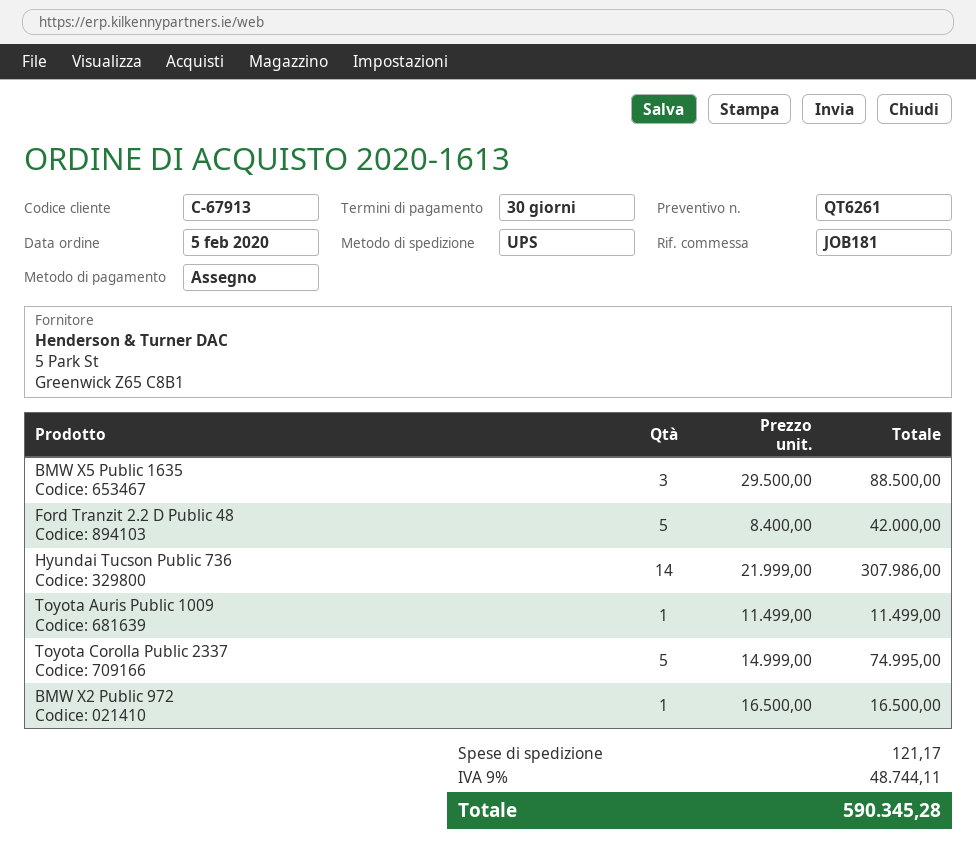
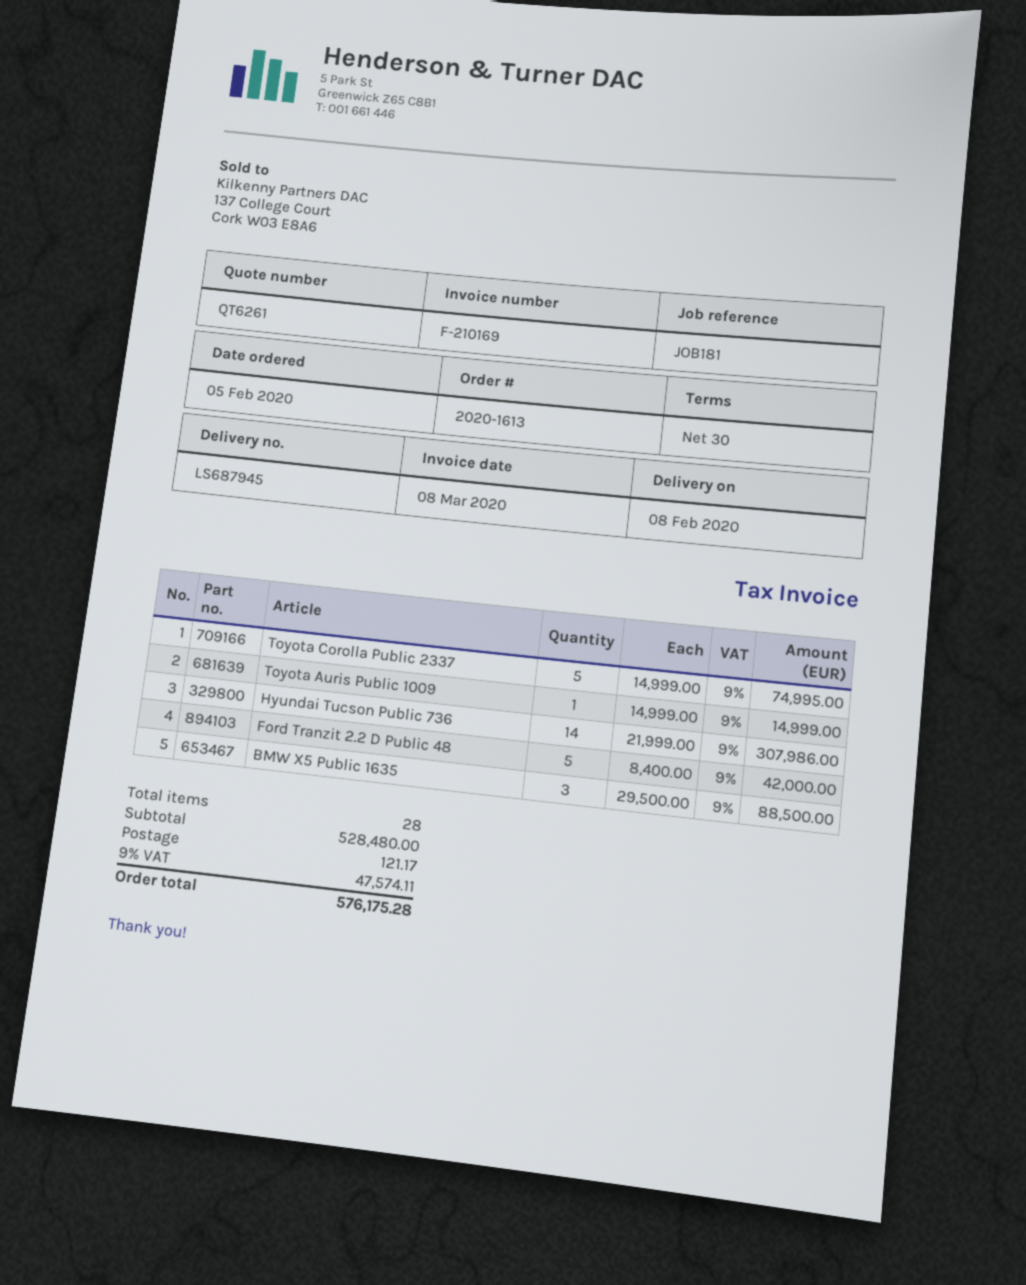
Toyota Auris Public 1009: 1 x 11499.00 = 11499.00 -> 1 x 14999.00 = 14999.00
BMW X2 Public 972: 1 x 16500.00 = 16500.00 -> none
tax: 9% = 48744.11 -> 9% = 47574.11
total: 590345.28 -> 576175.28

